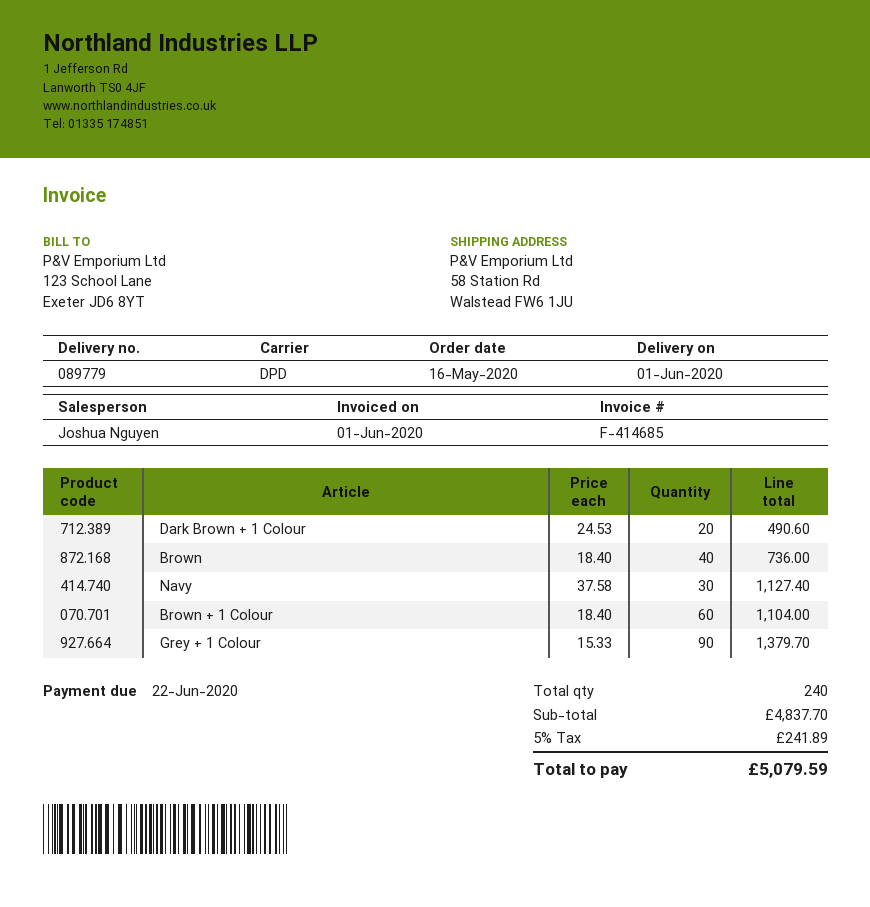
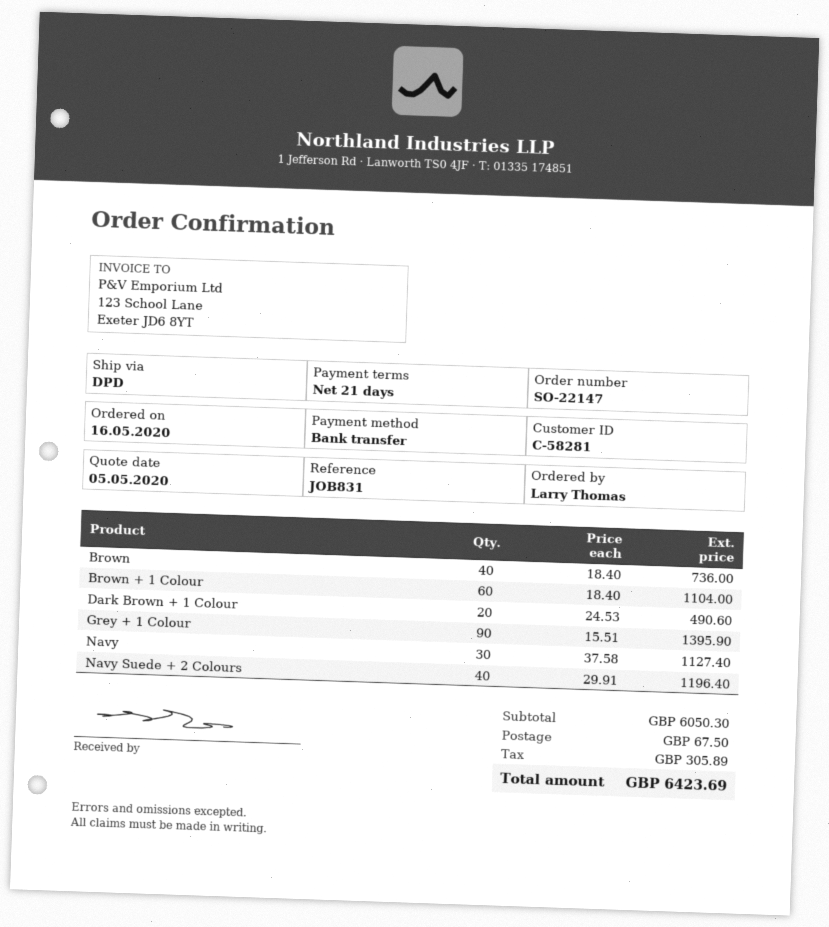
Grey + 1 Colour: 90 x 15.33 = 1379.70 -> 90 x 15.51 = 1395.90
Navy Suede + 2 Colours: none -> 40 x 29.91 = 1196.40
subtotal: 4837.70 -> 6050.30
shipping: none -> 67.50
tax: 241.89 -> 305.89
total: 5079.59 -> 6423.69

